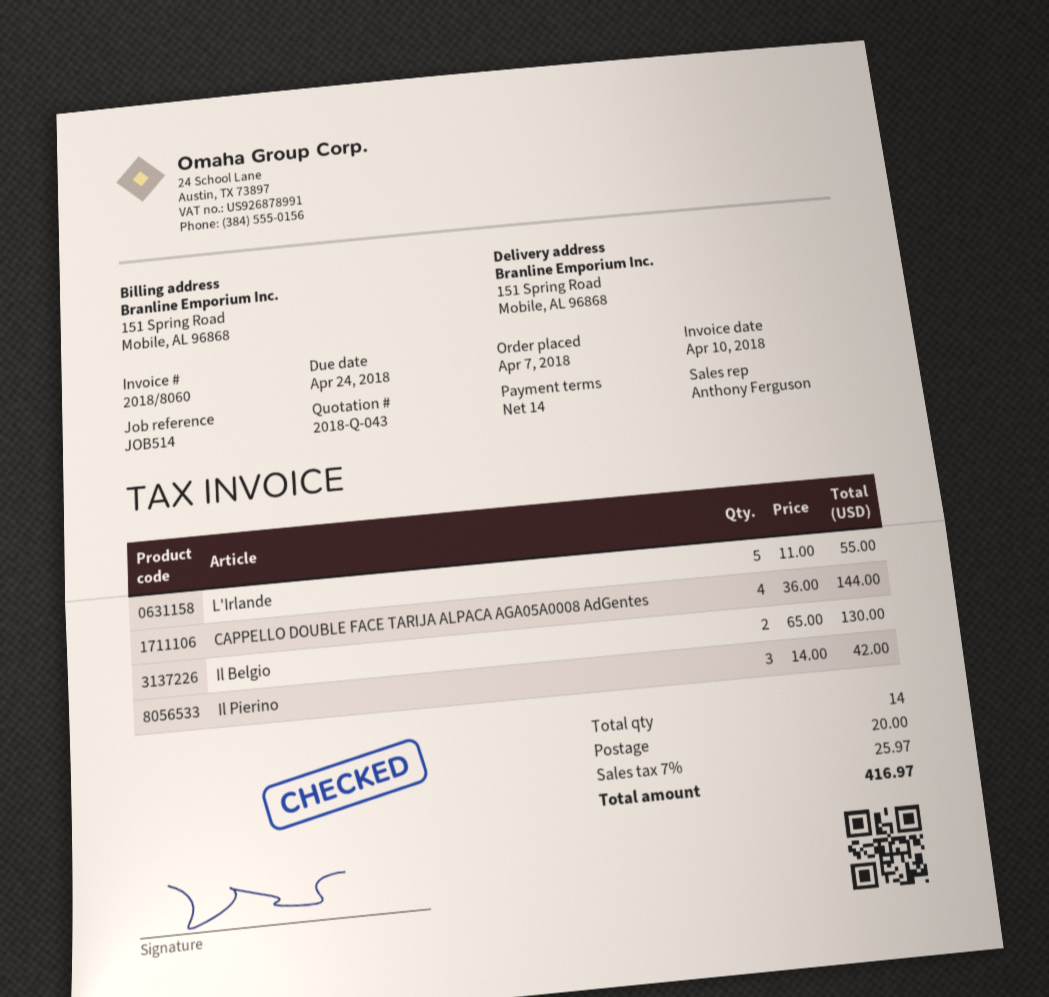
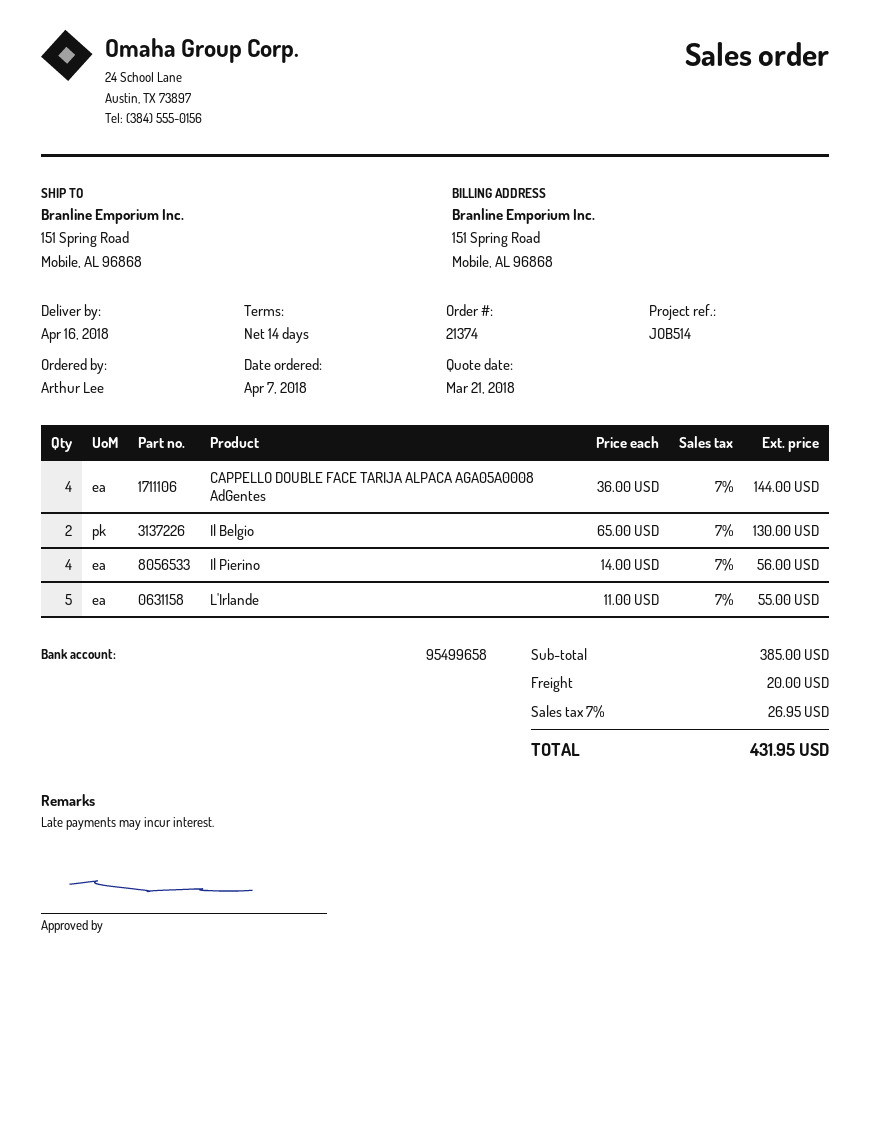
Il Pierino: 3 x 14.00 = 42.00 -> 4 x 14.00 = 56.00
tax: 7% = 25.97 -> 7% = 26.95
total: 416.97 -> 431.95

